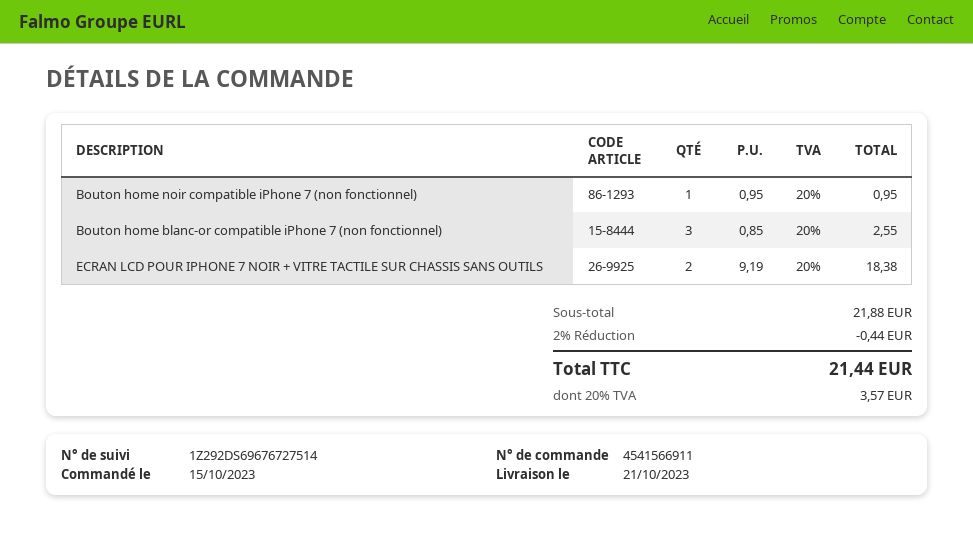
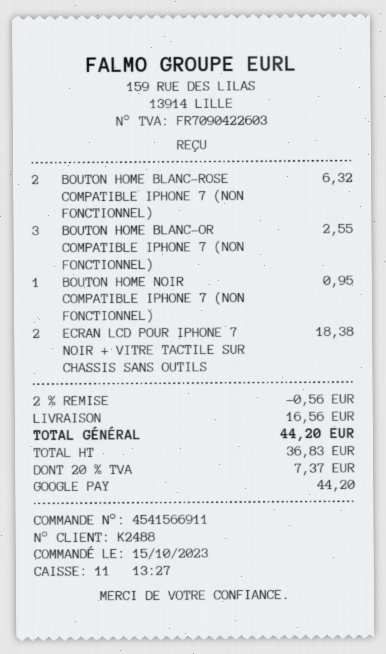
BOUTON HOME BLANC-ROSE COMPATIBLE IPHONE 7 (NON FONCTIONNEL): none -> 2 for 6.32
discount: 2% = 0.44 -> 2% = 0.56
shipping: none -> 16.56
tax: 20% = 3.57 -> 20% = 7.37
total: 21.44 -> 44.20

